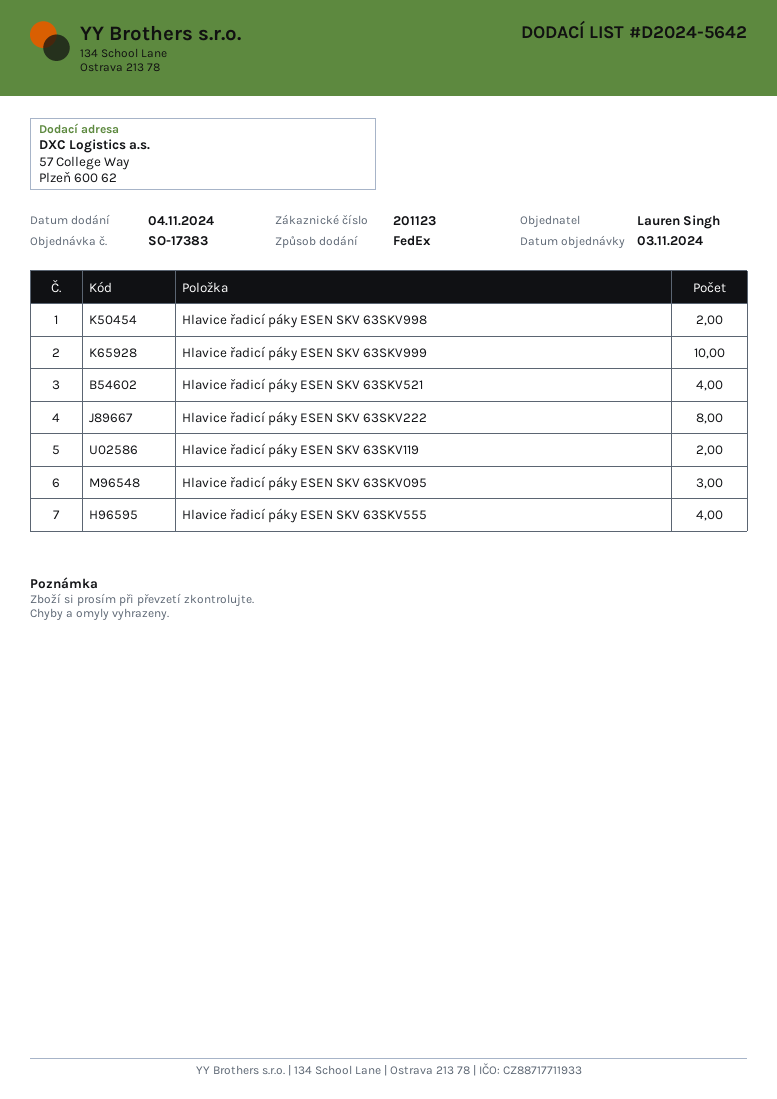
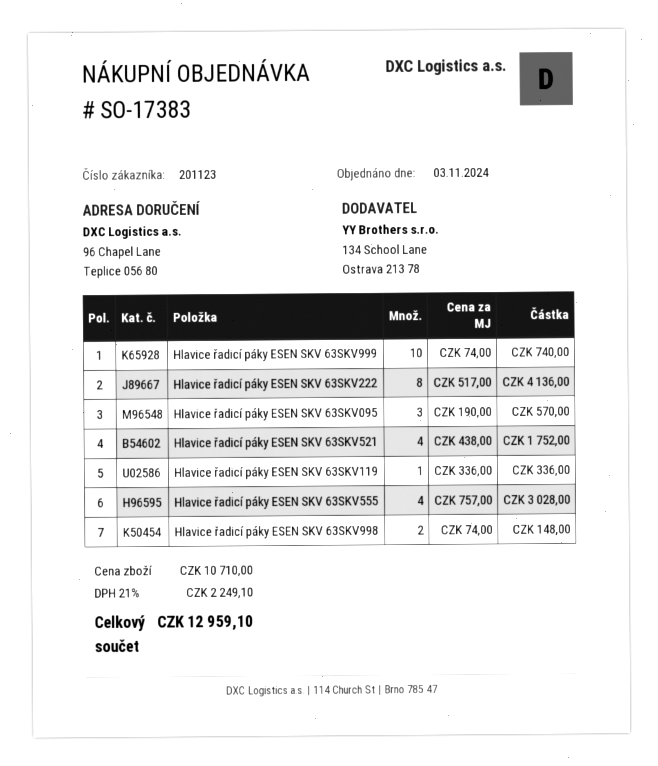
ship to: 57 College Way, Plzeň 600 62 -> 96 Chapel Lane, Teplice 056 80
Hlavice řadicí páky ESEN SKV 63SKV119: 2 -> 1

